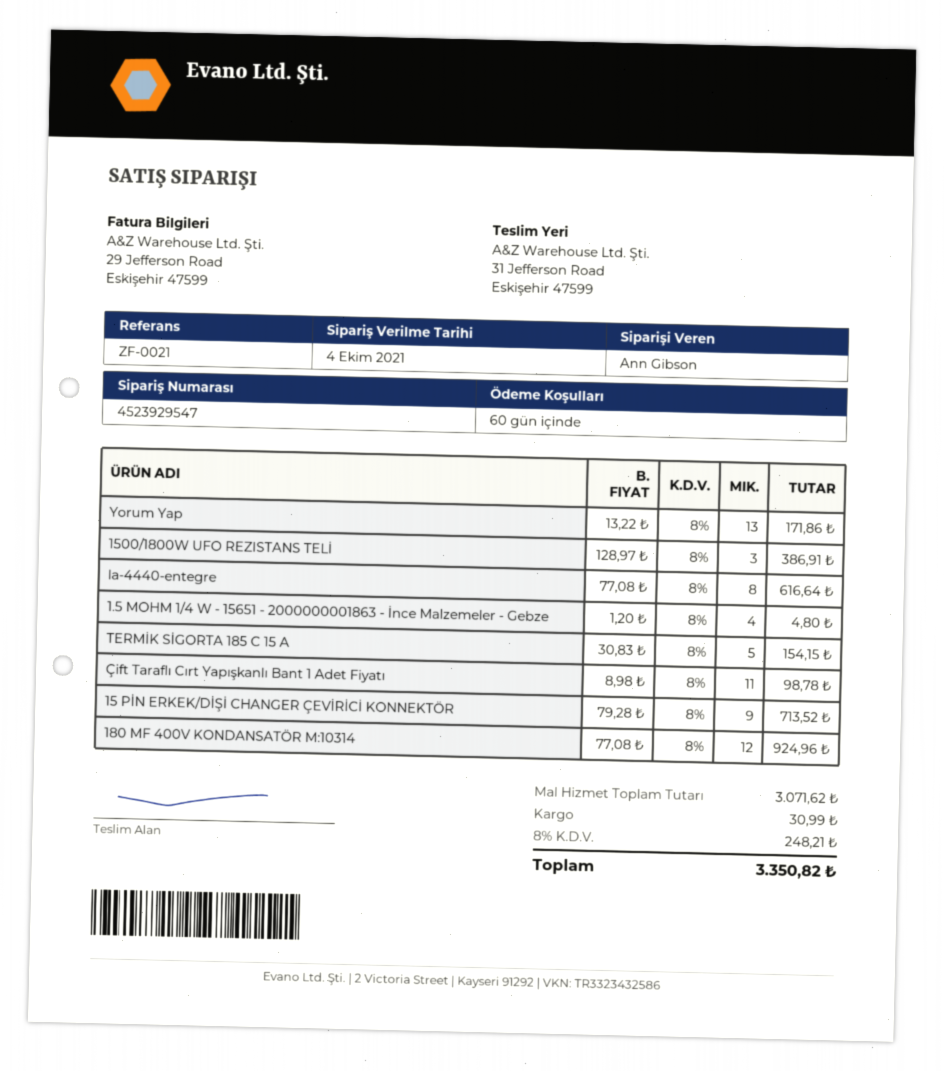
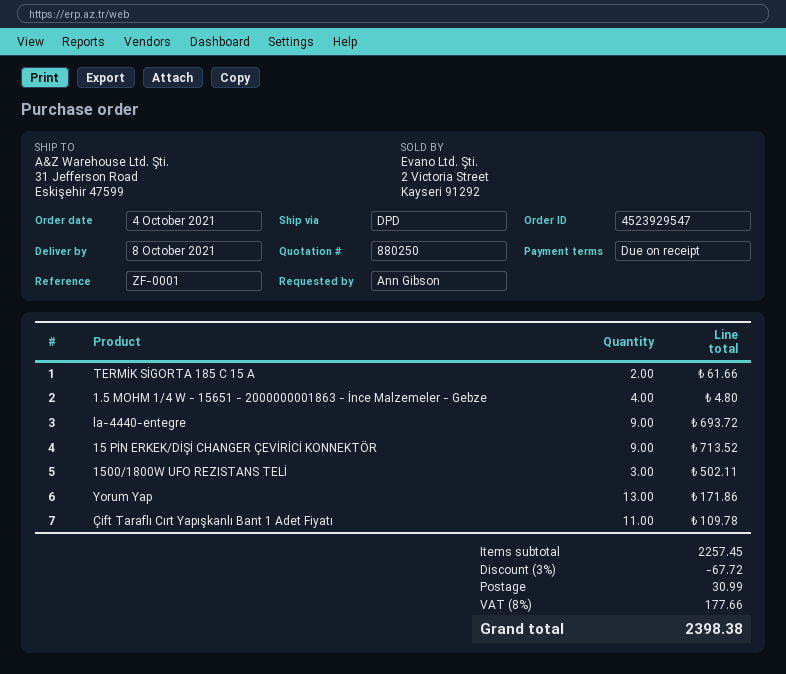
payment terms: 60 days -> on receipt
reference: ZF-0021 -> ZF-0001
1500/1800W UFO REZISTANS TELİ: 3 for 386.91 -> 3 for 502.11
la-4440-entegre: 8 for 616.64 -> 9 for 693.72
TERMİK SİGORTA 185 C 15 A: 5 for 154.15 -> 2 for 61.66
Çift Taraflı Cırt Yapışkanlı Bant 1 Adet Fiyatı: 11 for 98.78 -> 11 for 109.78
180 MF 400V KONDANSATÖR M:10314: 12 for 924.96 -> none
subtotal: 3071.62 -> 2257.45
discount: none -> 3% = 67.72
tax: 8% = 248.21 -> 8% = 177.66
total: 3350.82 -> 2398.38

